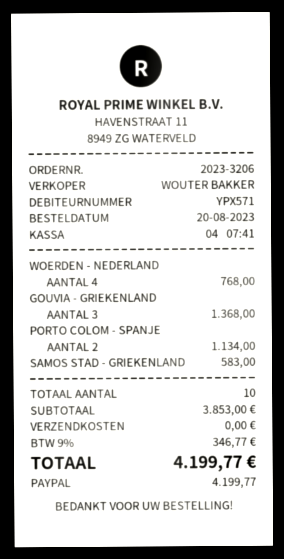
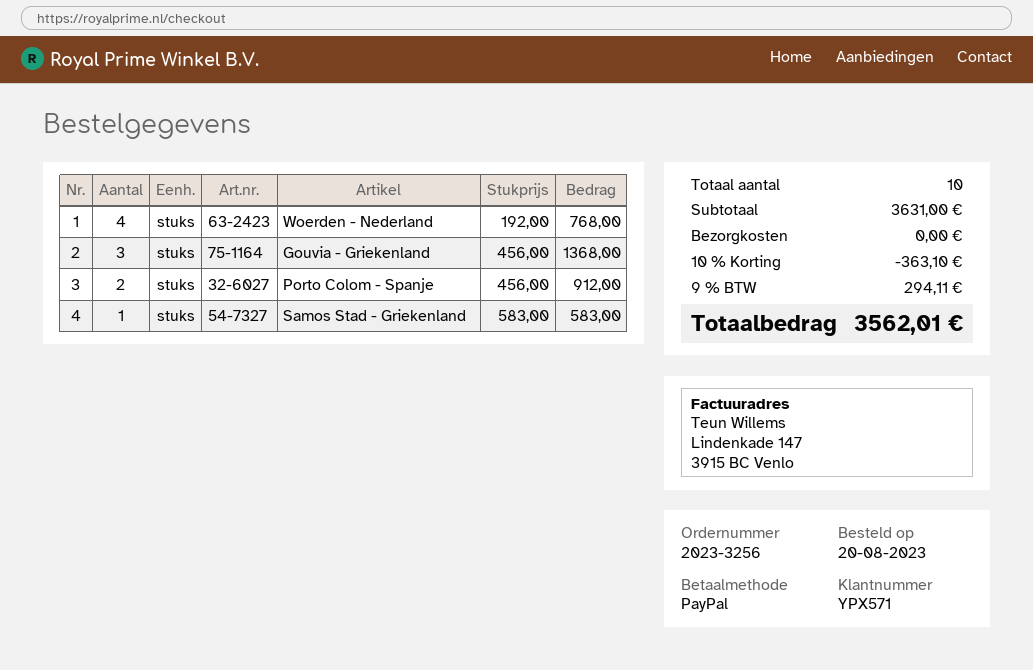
order number: 2023-3206 -> 2023-3256
PORTO COLOM - SPANJE: 2 for 1134.00 -> 2 for 912.00
subtotal: 3853.00 -> 3631.00
discount: none -> 10% = 363.10
tax: 9% = 346.77 -> 9% = 294.11
total: 4199.77 -> 3562.01

